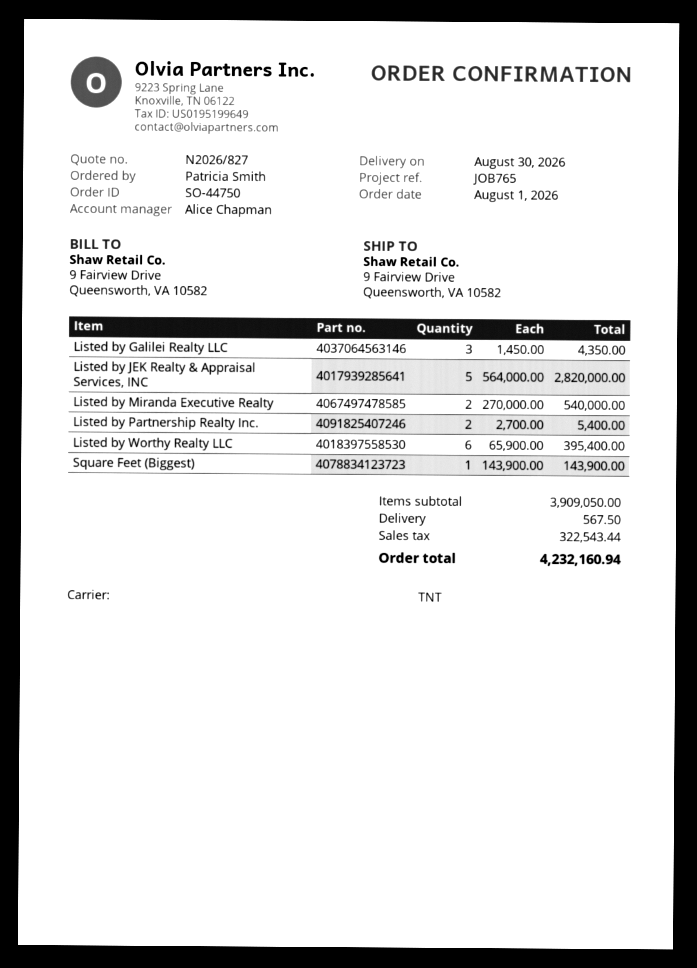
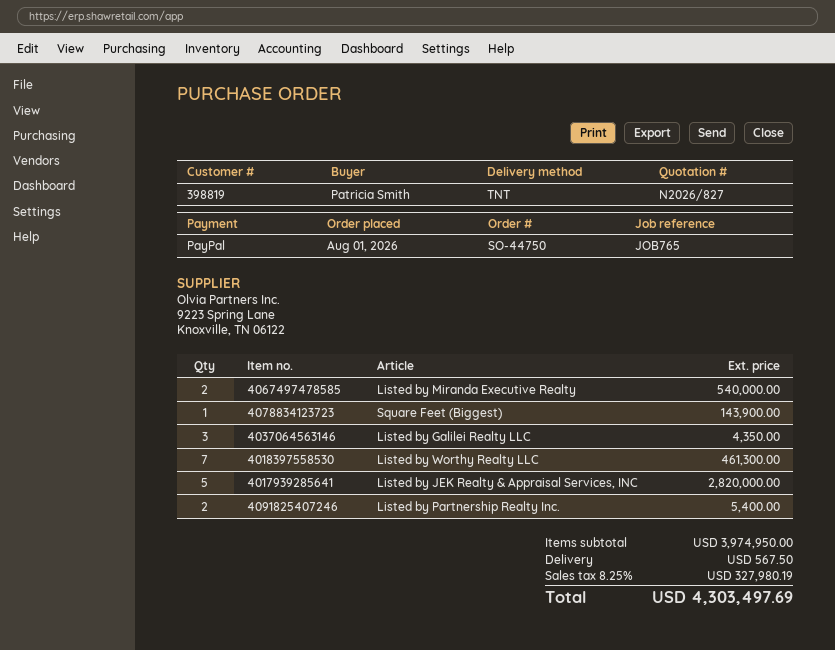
Listed by Worthy Realty LLC: 6 for 395400.00 -> 7 for 461300.00
subtotal: 3909050.00 -> 3974950.00
tax: 322543.44 -> 327980.19
total: 4232160.94 -> 4303497.69

